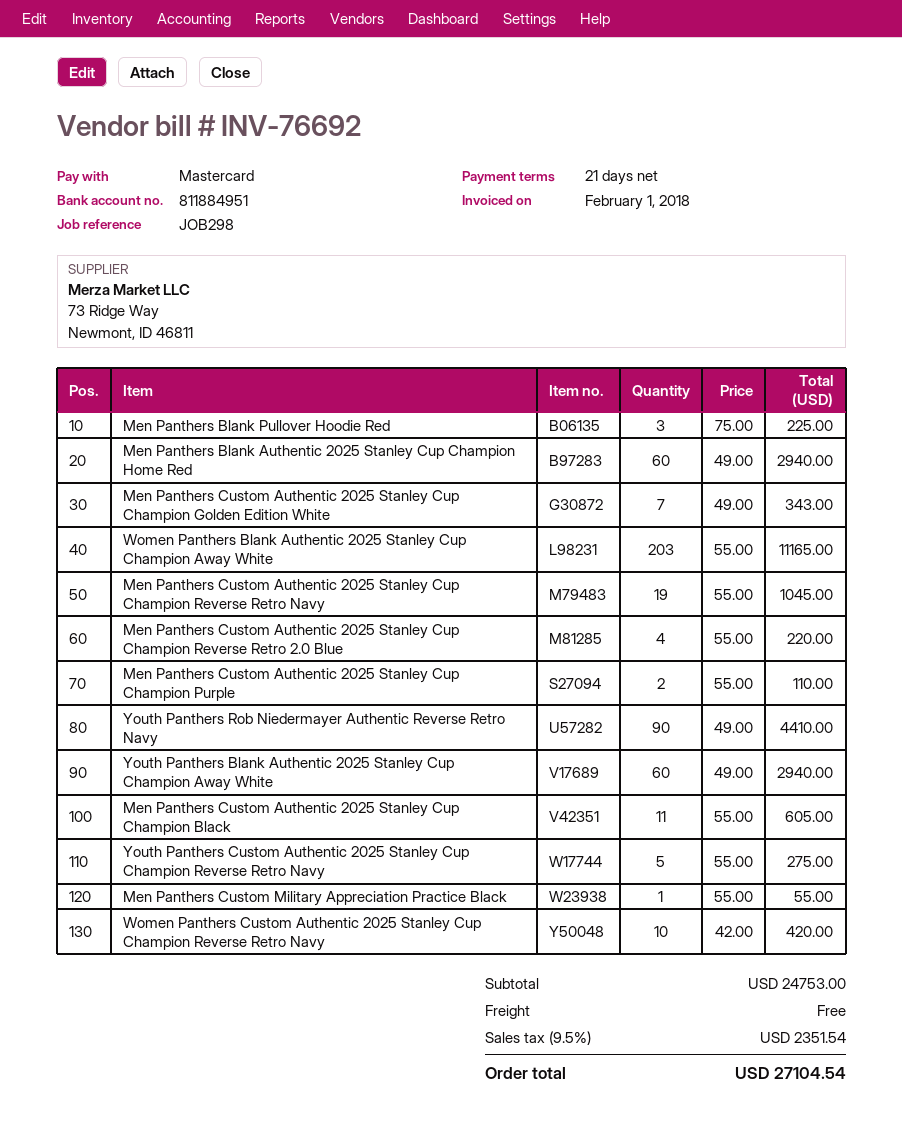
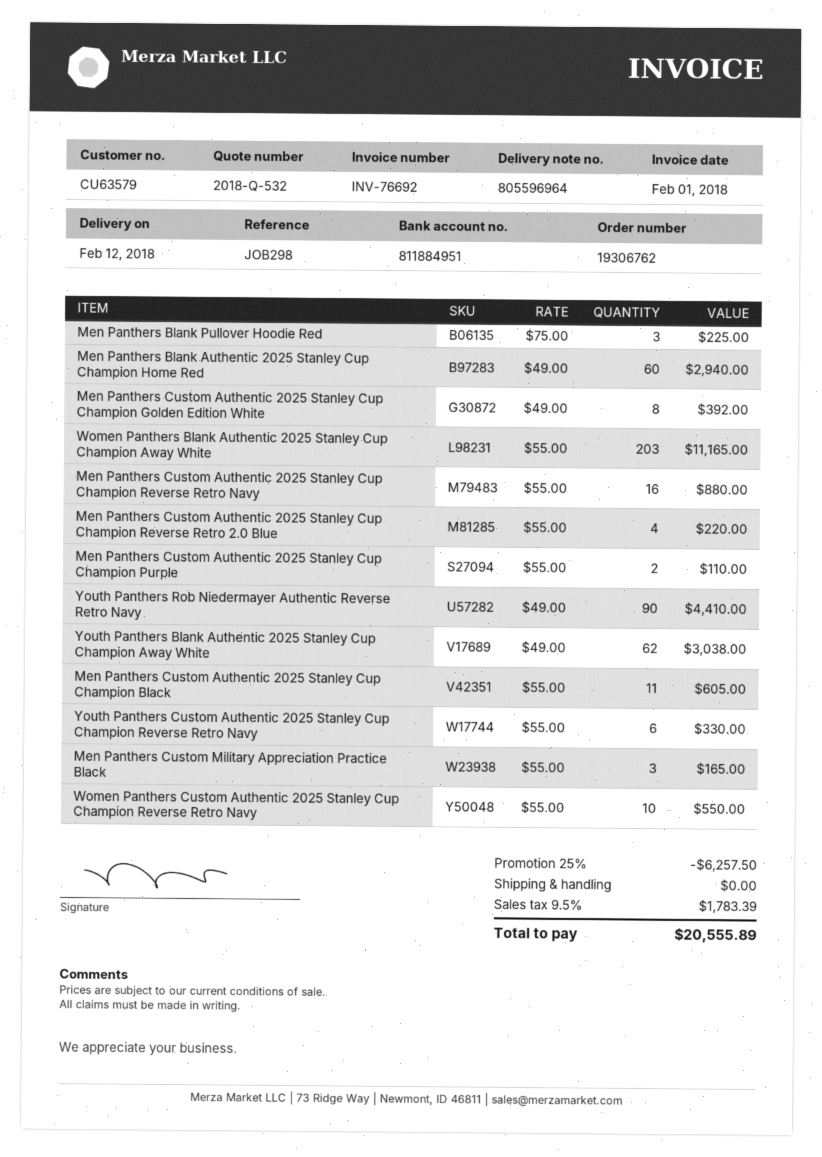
Men Panthers Custom Authentic 2025 Stanley Cup Champion Golden Edition White: 7 x 49.00 = 343.00 -> 8 x 49.00 = 392.00
Men Panthers Custom Authentic 2025 Stanley Cup Champion Reverse Retro Navy: 19 x 55.00 = 1045.00 -> 16 x 55.00 = 880.00
Youth Panthers Blank Authentic 2025 Stanley Cup Champion Away White: 60 x 49.00 = 2940.00 -> 62 x 49.00 = 3038.00
Youth Panthers Custom Authentic 2025 Stanley Cup Champion Reverse Retro Navy: 5 x 55.00 = 275.00 -> 6 x 55.00 = 330.00
Men Panthers Custom Military Appreciation Practice Black: 1 x 55.00 = 55.00 -> 3 x 55.00 = 165.00
Women Panthers Custom Authentic 2025 Stanley Cup Champion Reverse Retro Navy: 10 x 42.00 = 420.00 -> 10 x 55.00 = 550.00
discount: none -> 25% = 6257.50
tax: 9.5% = 2351.54 -> 9.5% = 1783.39
total: 27104.54 -> 20555.89

